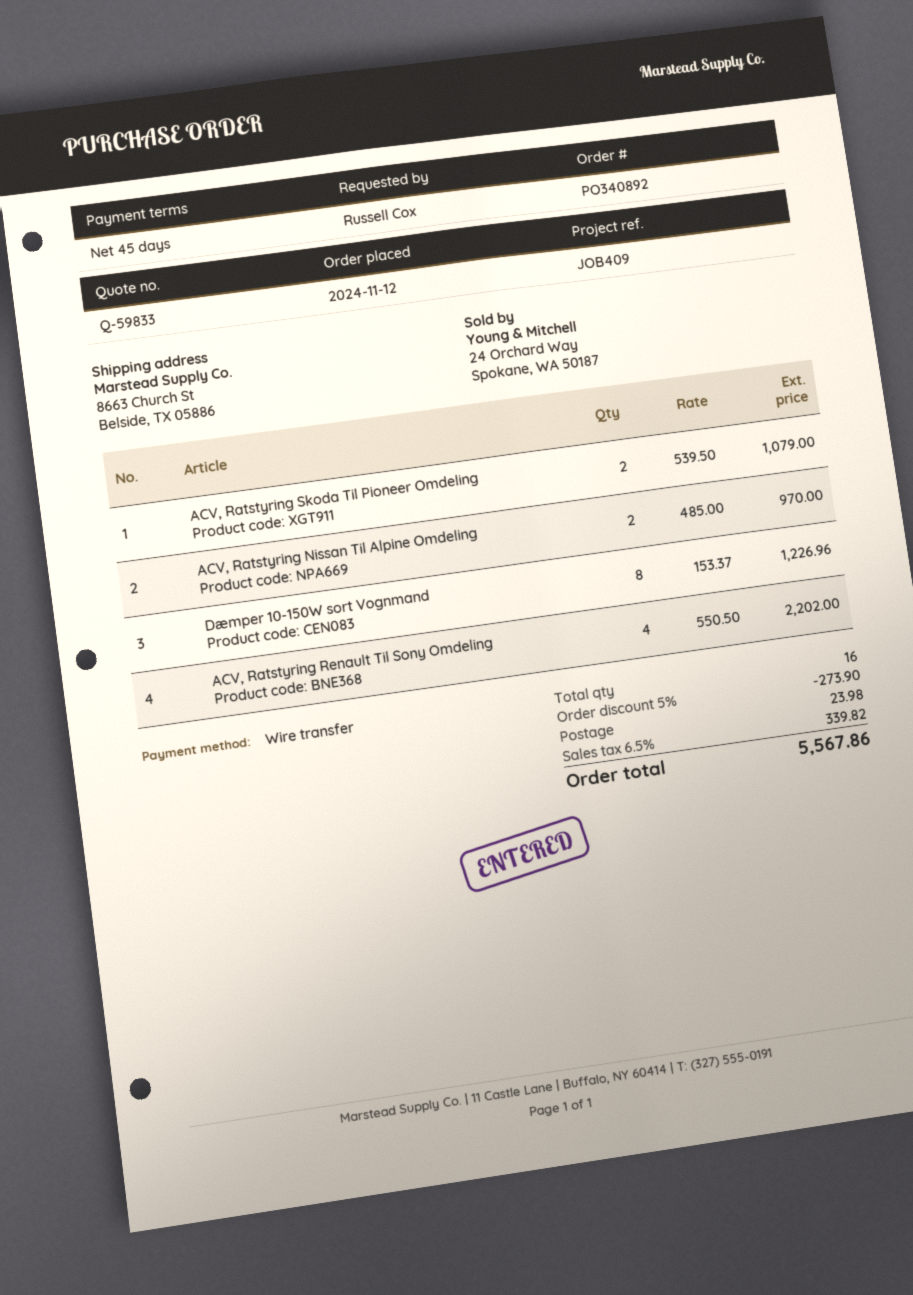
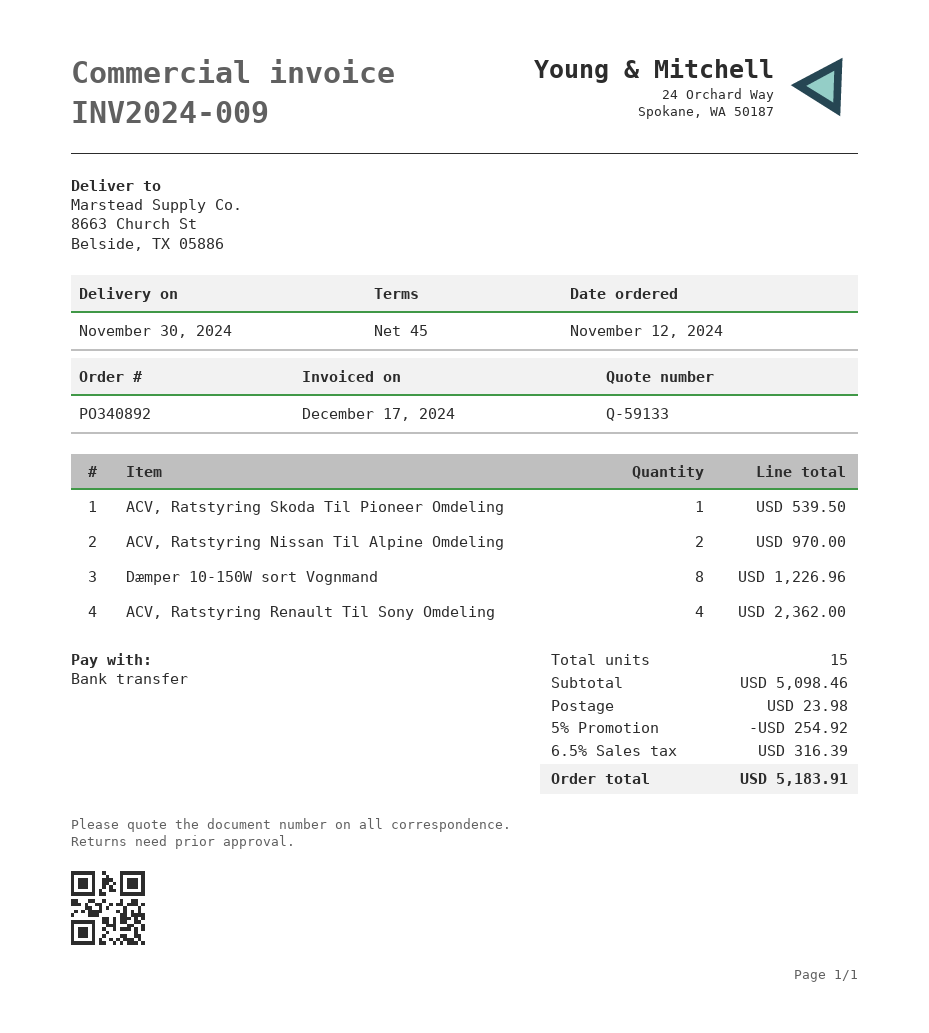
quote number: Q-59833 -> Q-59133
ACV, Ratstyring Skoda Til Pioneer Omdeling: 2 for 1079.00 -> 1 for 539.50
ACV, Ratstyring Renault Til Sony Omdeling: 4 for 2202.00 -> 4 for 2362.00
total quantity: 16 -> 15
discount: 5% = 273.90 -> 5% = 254.92
tax: 6.5% = 339.82 -> 6.5% = 316.39
total: 5567.86 -> 5183.91

